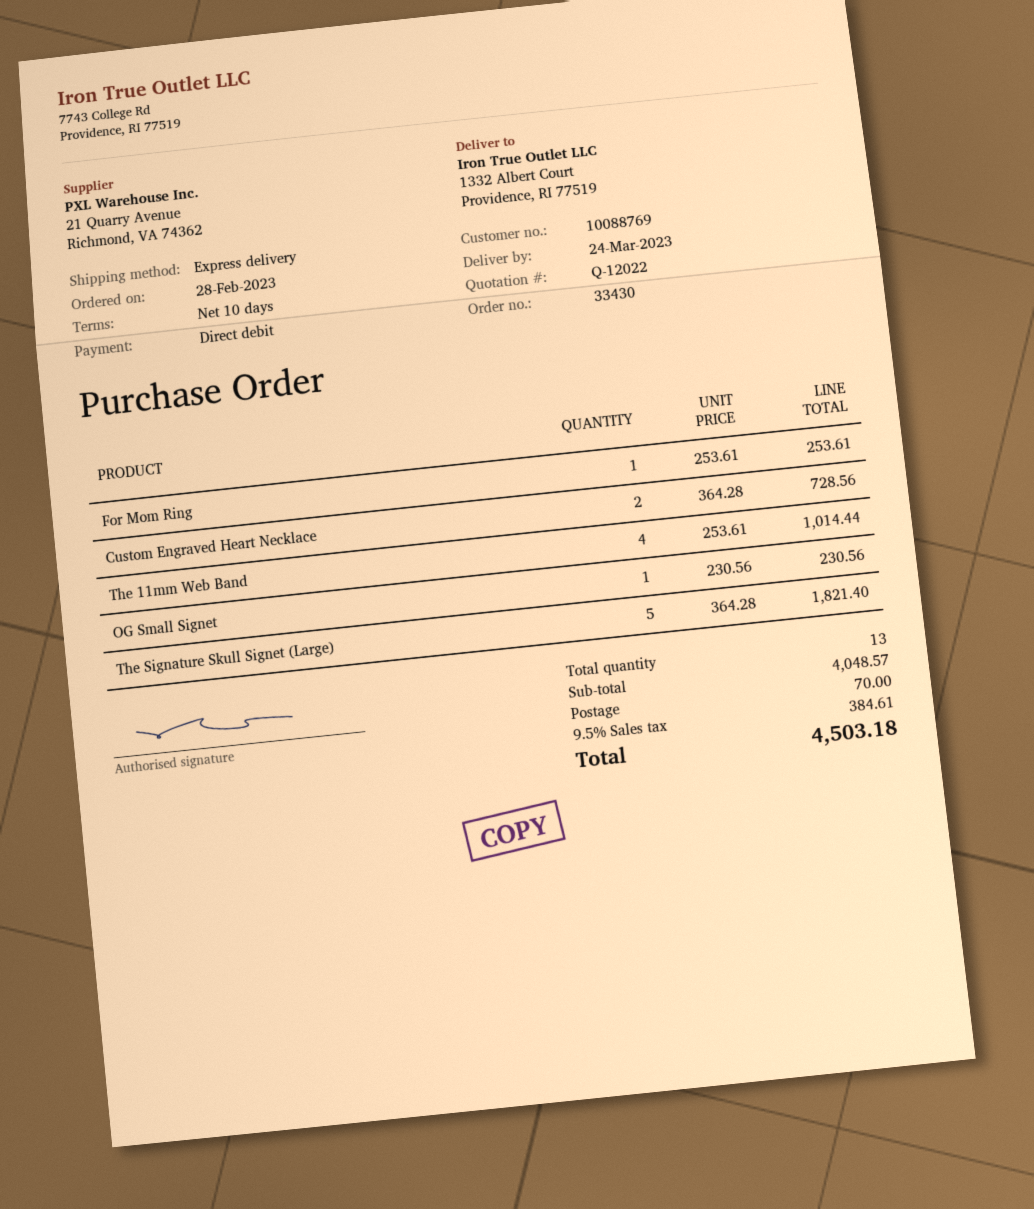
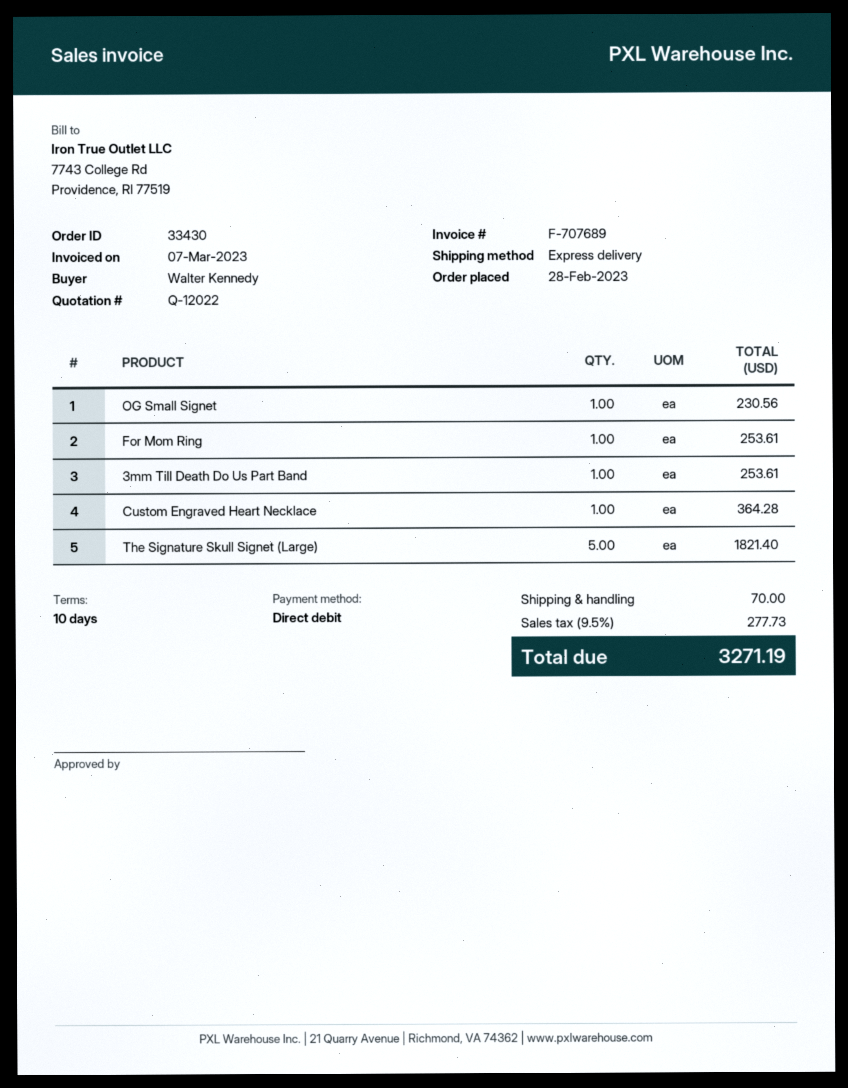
Custom Engraved Heart Necklace: 2 for 728.56 -> 1 for 364.28
The 11mm Web Band: 4 for 1014.44 -> none
3mm Till Death Do Us Part Band: none -> 1 for 253.61
tax: 9.5% = 384.61 -> 9.5% = 277.73
total: 4503.18 -> 3271.19

